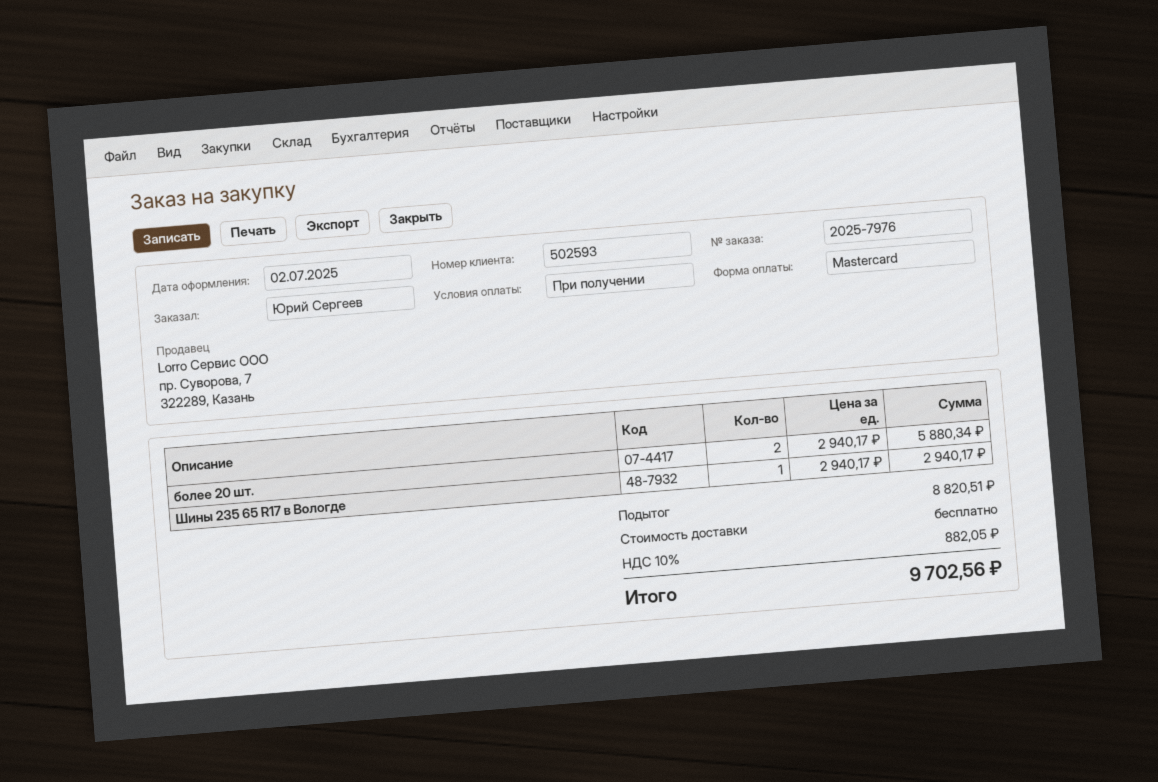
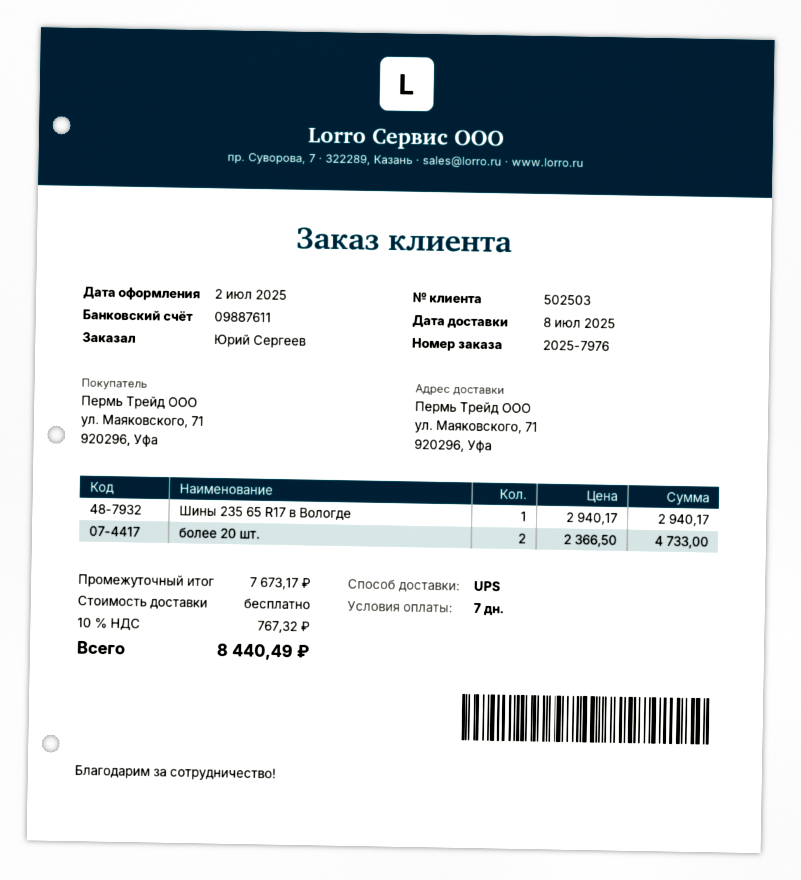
payment terms: on receipt -> 7 days
customer number: 502593 -> 502503
более 20 шт.: 2 x 2940.17 = 5880.34 -> 2 x 2366.50 = 4733.00
subtotal: 8820.51 -> 7673.17
tax: 10% = 882.05 -> 10% = 767.32
total: 9702.56 -> 8440.49

